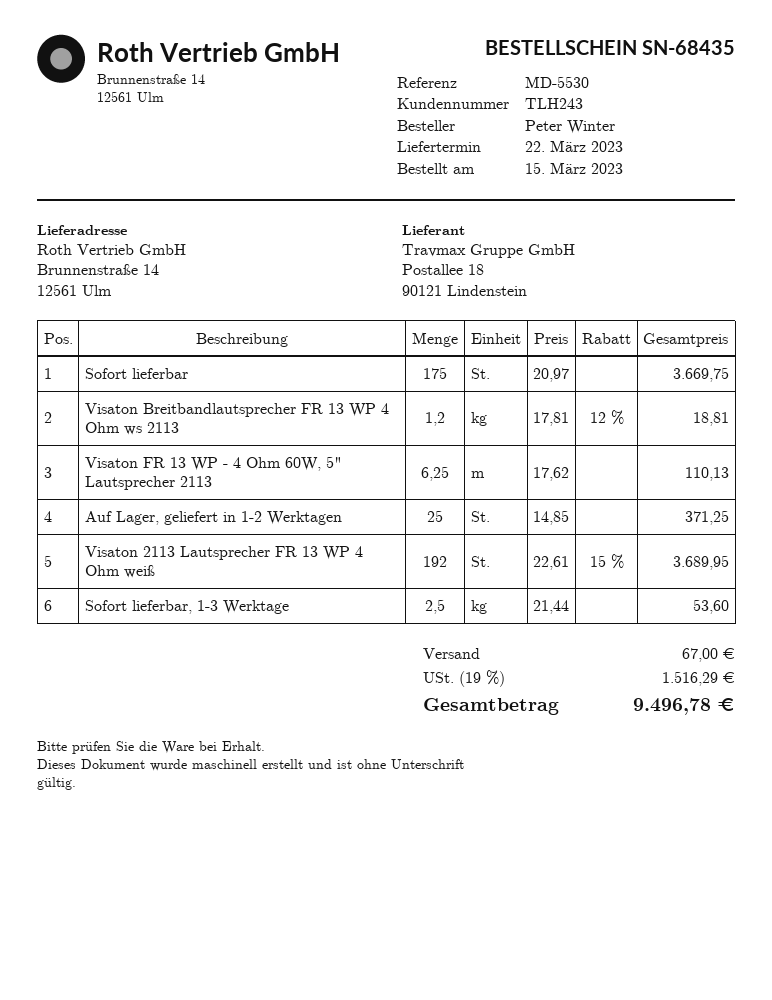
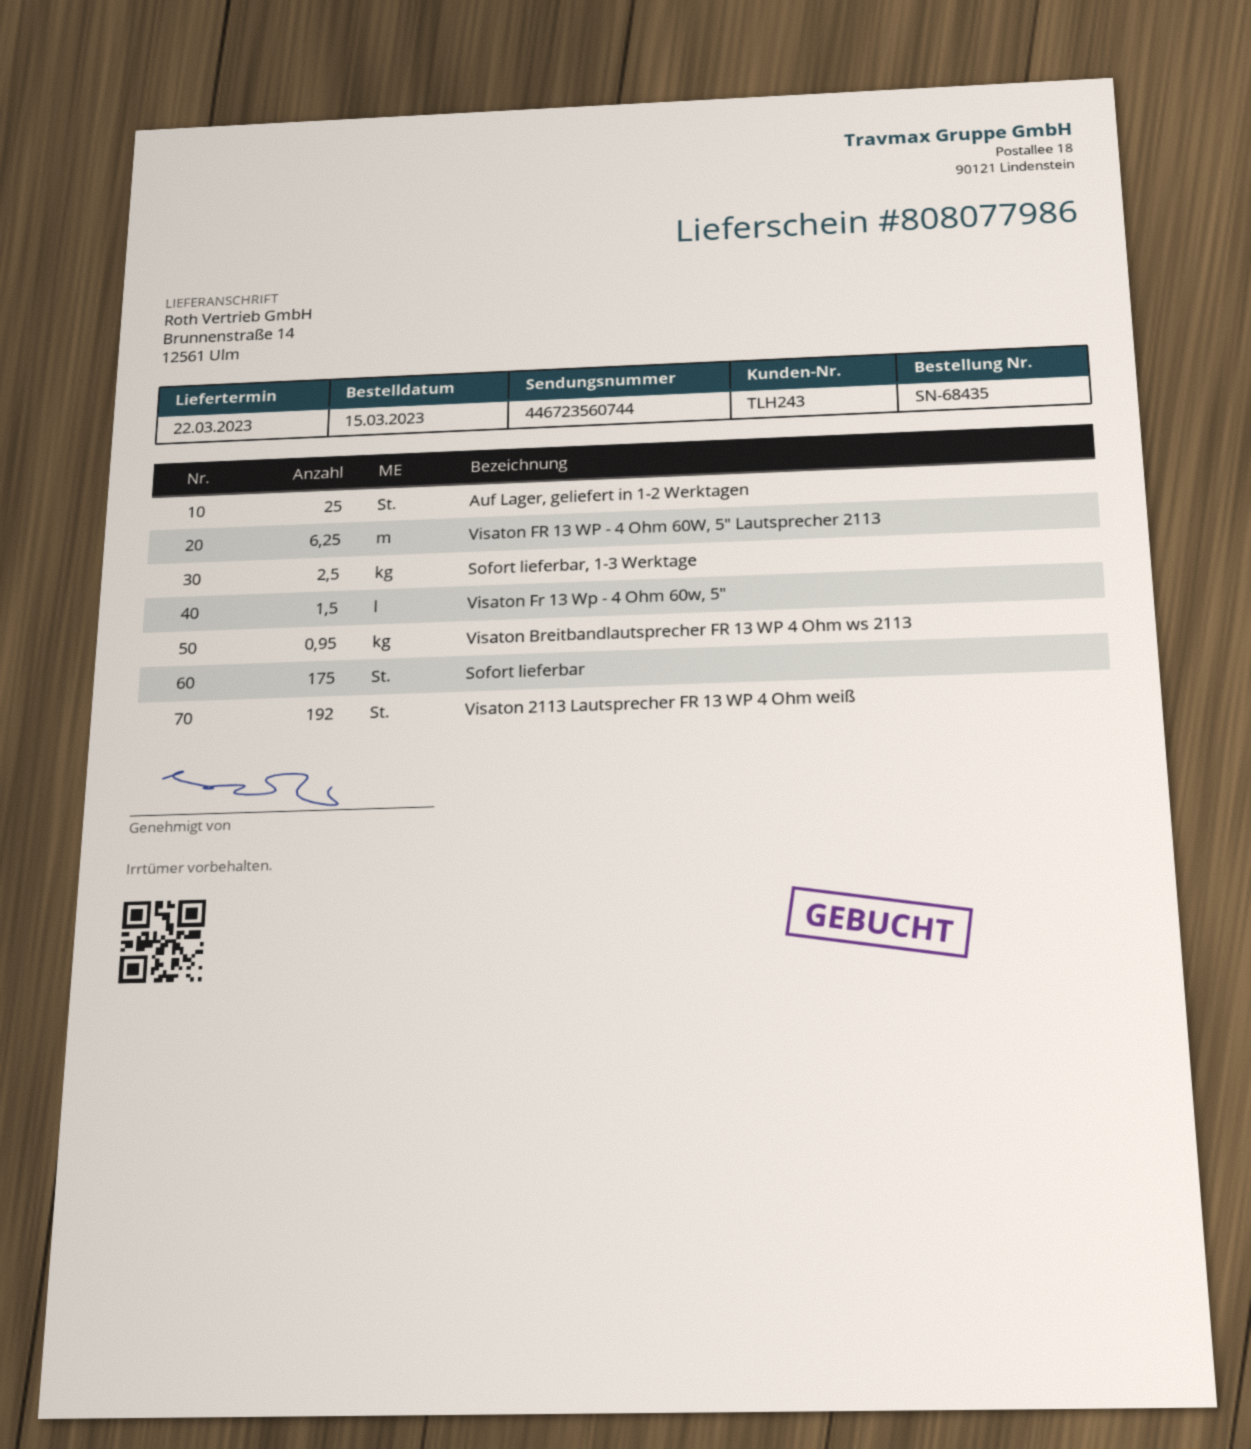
Visaton Breitbandlautsprecher FR 13 WP 4 Ohm ws 2113: 1.2 -> 0.95
Visaton Fr 13 Wp - 4 Ohm 60w, 5": none -> 1.5

